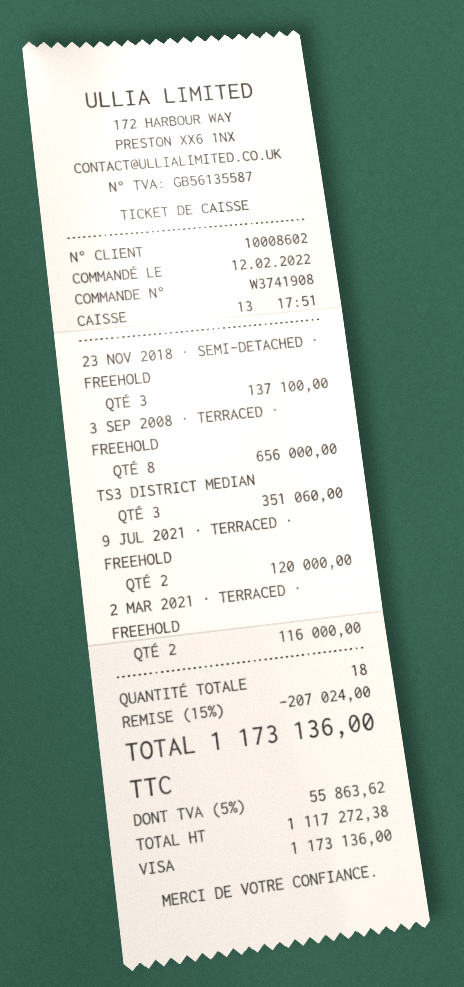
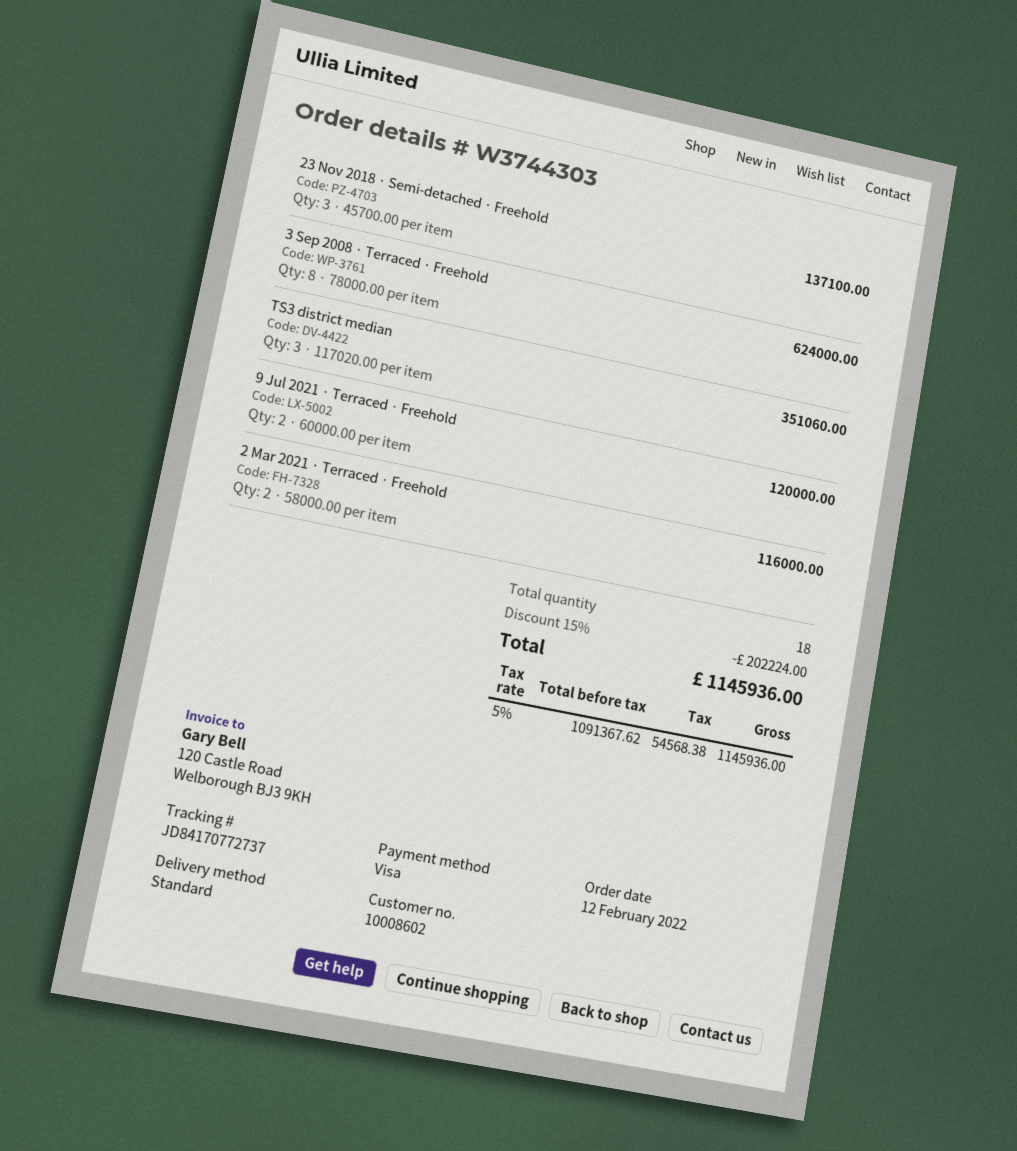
order number: W3741908 -> W3744303
3 SEP 2008 · TERRACED · FREEHOLD: 8 for 656000.00 -> 8 for 624000.00
discount: 15% = 207024.00 -> 15% = 202224.00
net: 1117272.38 -> 1091367.62
tax: 5% = 55863.62 -> 5% = 54568.38
total: 1173136.00 -> 1145936.00

